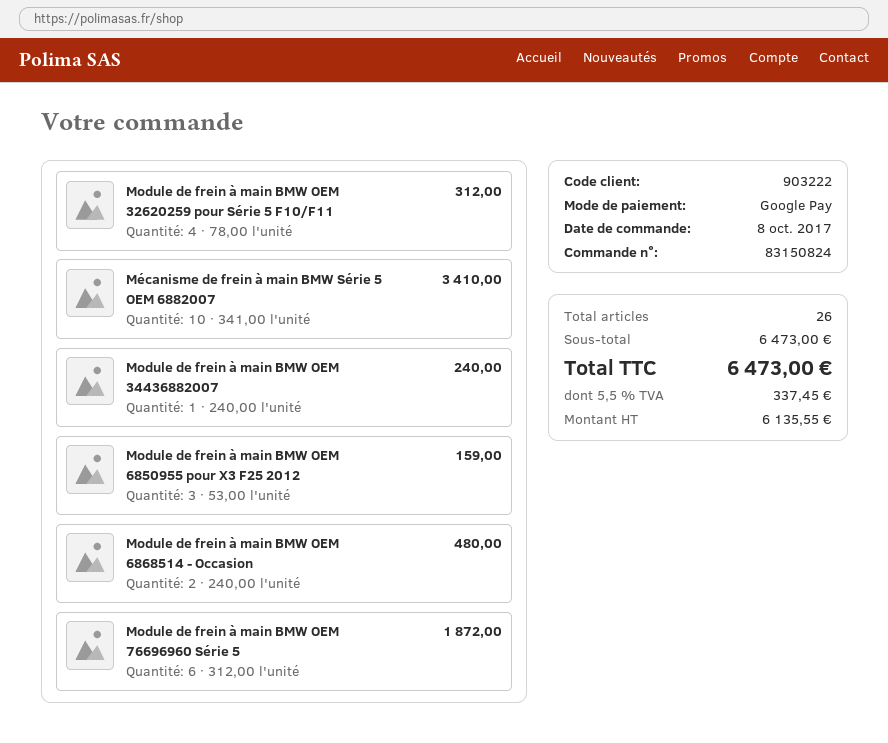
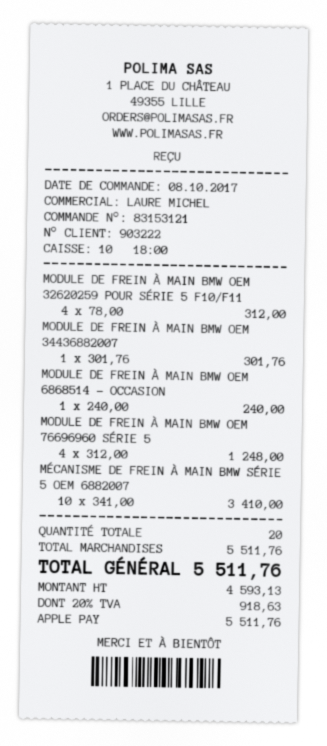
order number: 83150824 -> 83153121
payment method: Google Pay -> Apple Pay
Module de frein à main BMW OEM 34436882007: 1 x 240.00 = 240.00 -> 1 x 301.76 = 301.76
Module de frein à main BMW OEM 6850955 pour X3 F25 2012: 3 x 53.00 = 159.00 -> none
Module de frein à main BMW OEM 6868514 - Occasion: 2 x 240.00 = 480.00 -> 1 x 240.00 = 240.00
Module de frein à main BMW OEM 76696960 Série 5: 6 x 312.00 = 1872.00 -> 4 x 312.00 = 1248.00
total quantity: 26 -> 20
subtotal: 6473.00 -> 5511.76
net: 6135.55 -> 4593.13
tax: 5.5% = 337.45 -> 20% = 918.63
total: 6473.00 -> 5511.76

